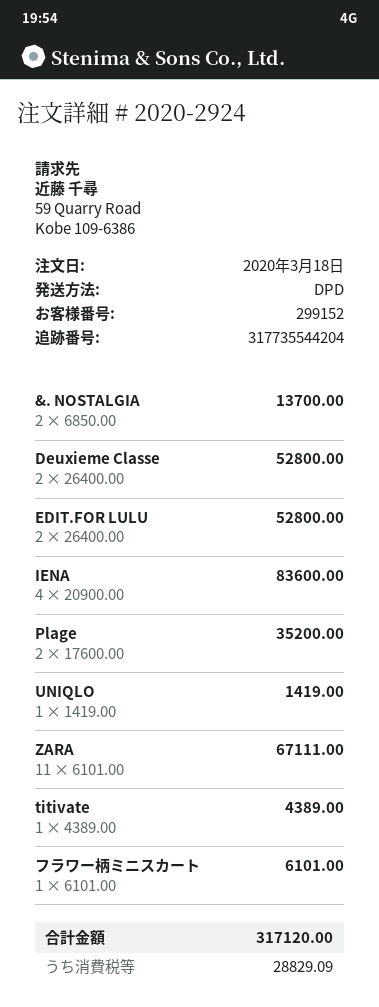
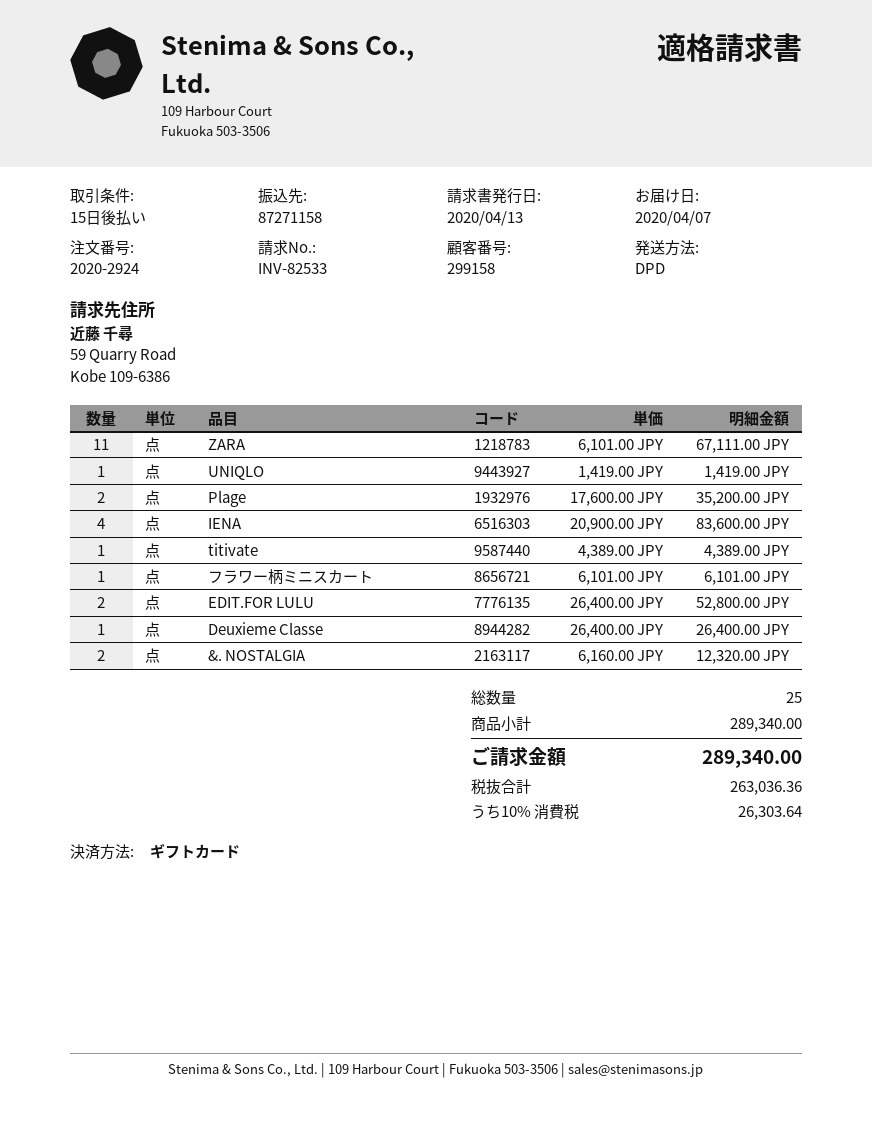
customer number: 299152 -> 299158
&. NOSTALGIA: 2 x 6850.00 = 13700.00 -> 2 x 6160.00 = 12320.00
Deuxieme Classe: 2 x 26400.00 = 52800.00 -> 1 x 26400.00 = 26400.00
tax: 28829.09 -> 26303.64
total: 317120.00 -> 289340.00

